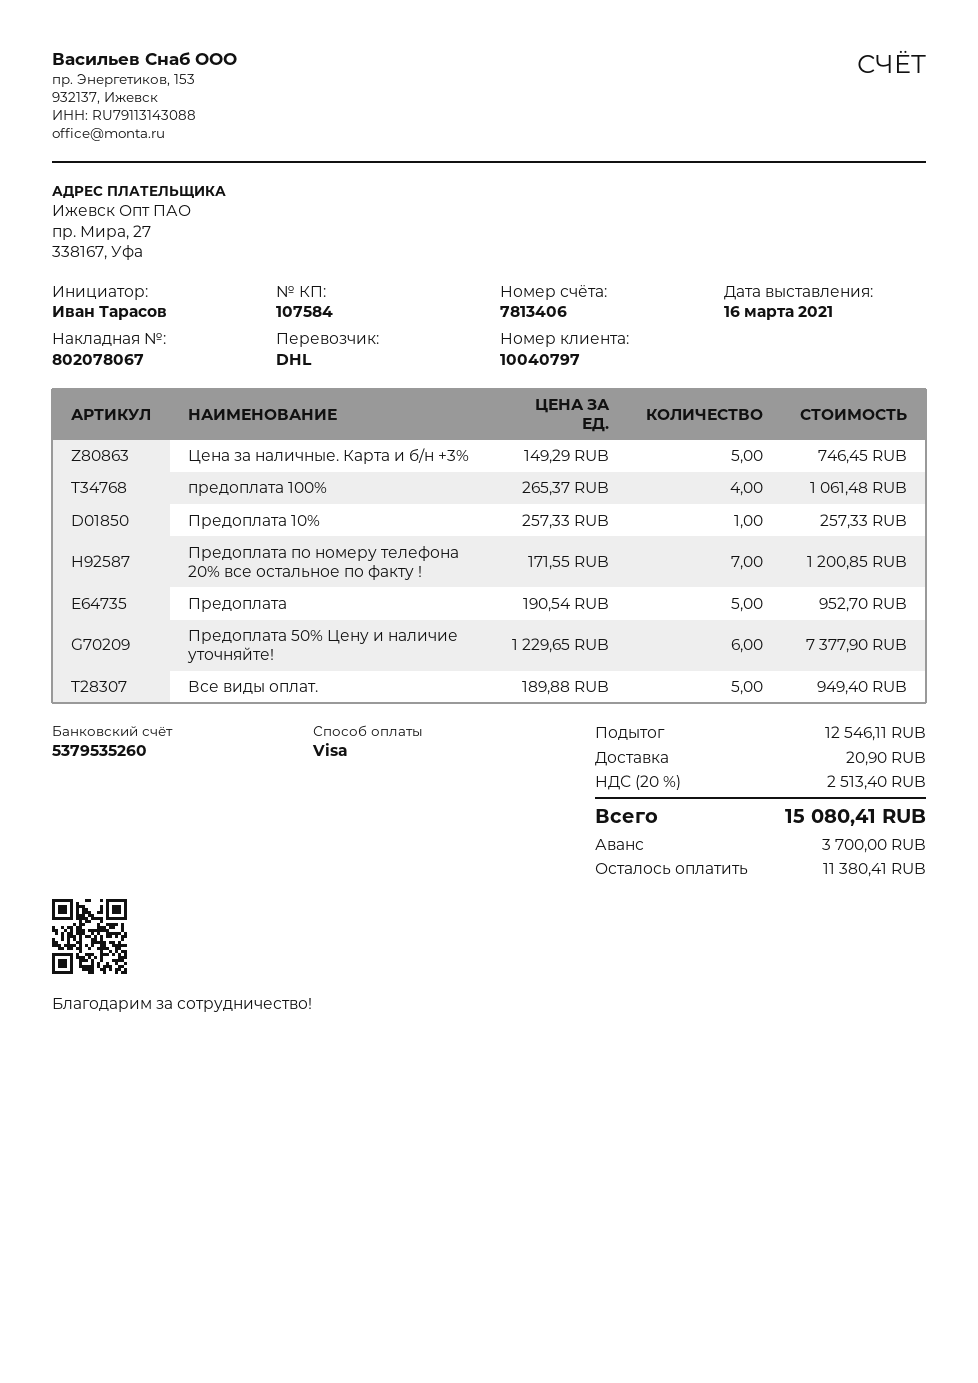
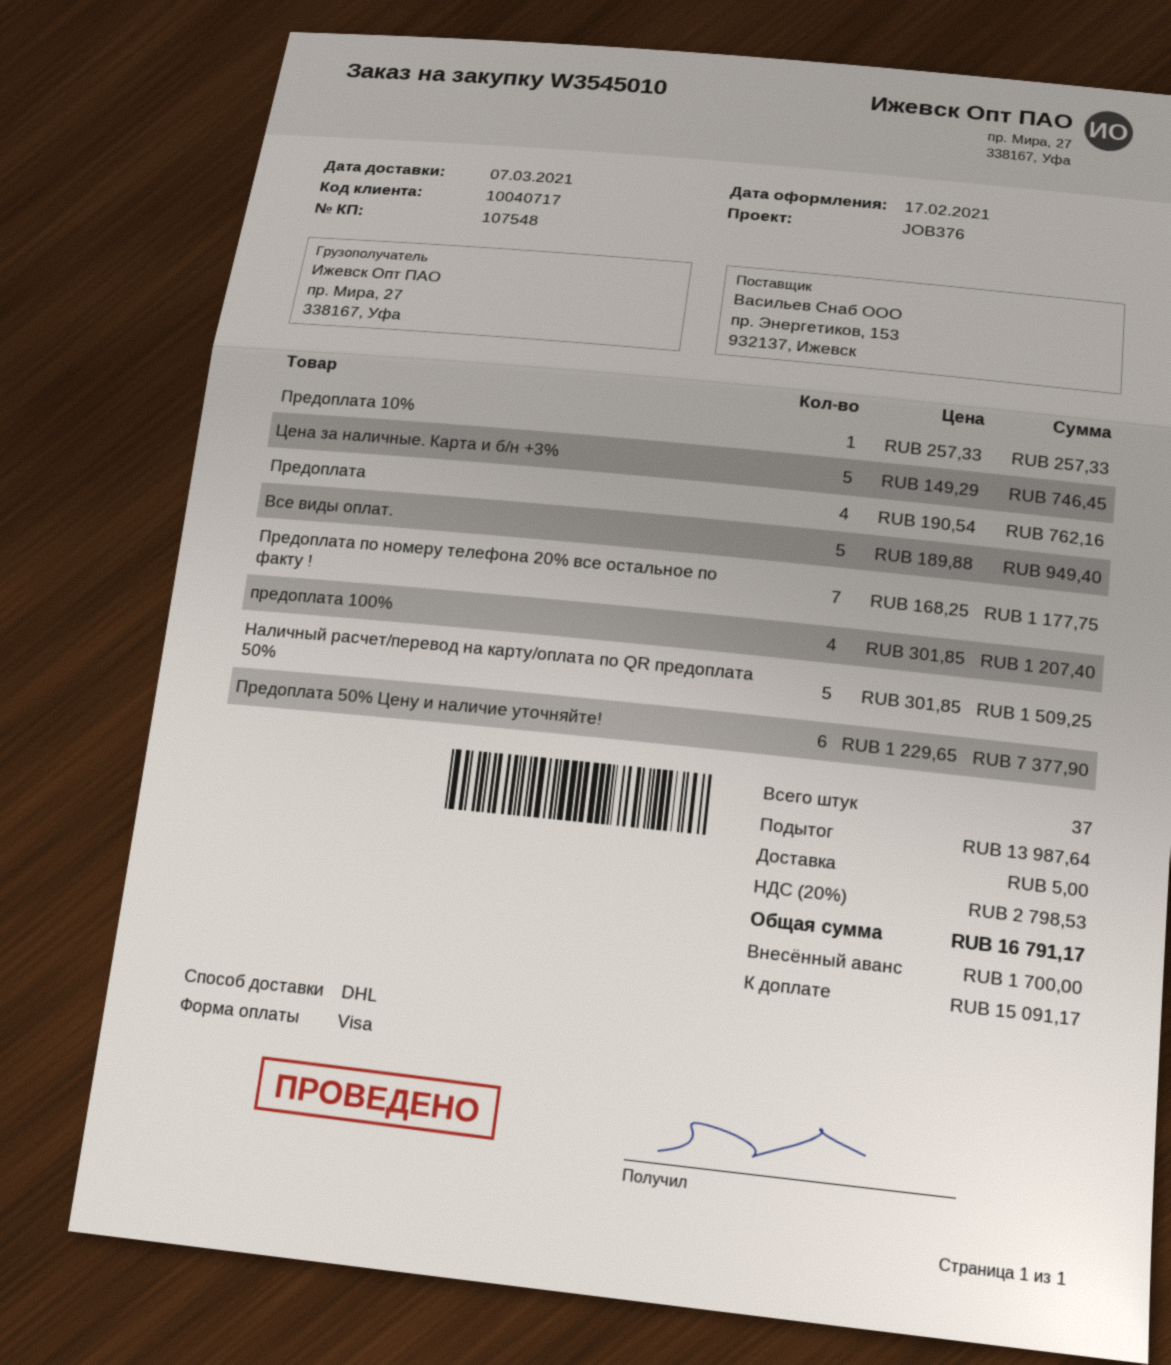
quote number: 107584 -> 107548
customer number: 10040797 -> 10040717
предоплата 100%: 4 x 265.37 = 1061.48 -> 4 x 301.85 = 1207.40
Предоплата по номеру телефона 20% все остальное по факту !: 7 x 171.55 = 1200.85 -> 7 x 168.25 = 1177.75
Предоплата: 5 x 190.54 = 952.70 -> 4 x 190.54 = 762.16
Наличный расчет/перевод на карту/оплата по QR предоплата 50%: none -> 5 x 301.85 = 1509.25
subtotal: 12546.11 -> 13987.64
shipping: 20.90 -> 5.00
tax: 20% = 2513.40 -> 20% = 2798.53
total: 15080.41 -> 16791.17
deposit: 3700.00 -> 1700.00
balance: 11380.41 -> 15091.17

